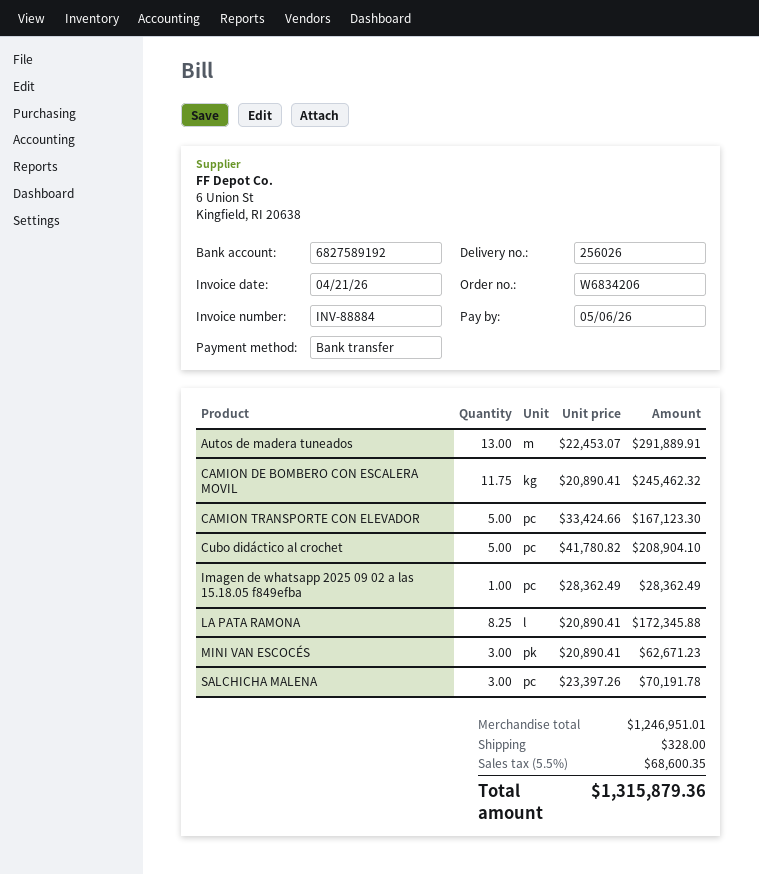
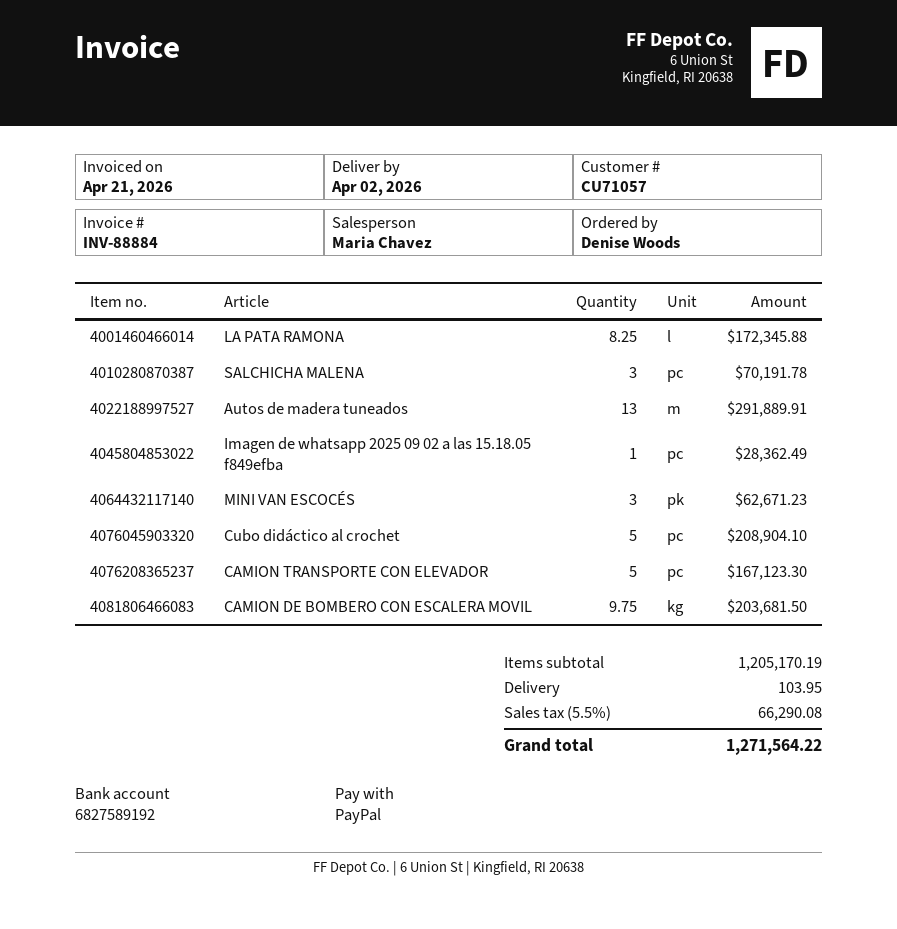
payment method: bank transfer -> PayPal
CAMION DE BOMBERO CON ESCALERA MOVIL: 11.75 for 245462.32 -> 9.75 for 203681.50
subtotal: 1246951.01 -> 1205170.19
shipping: 328.00 -> 103.95
tax: 5.5% = 68600.35 -> 5.5% = 66290.08
total: 1315879.36 -> 1271564.22

